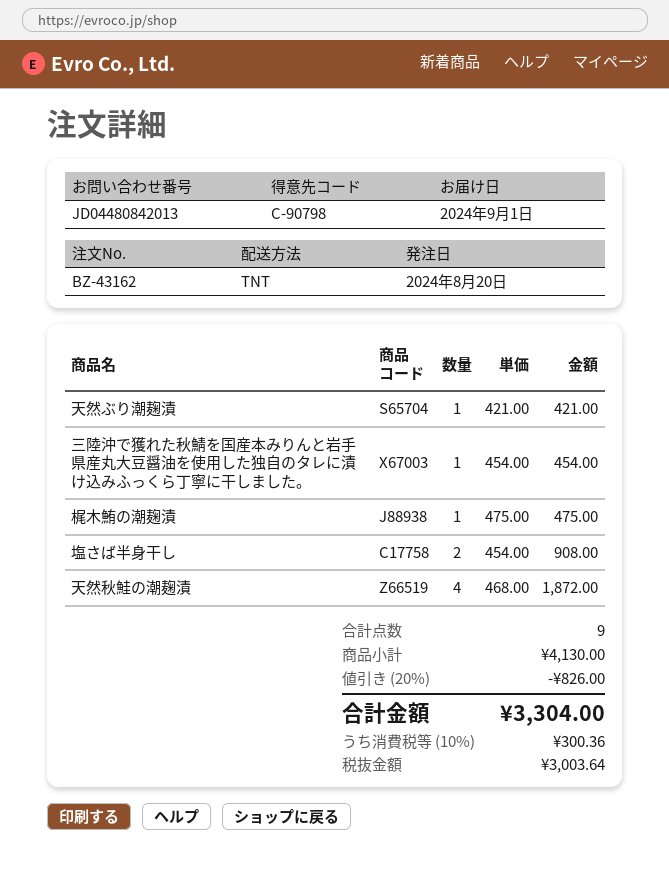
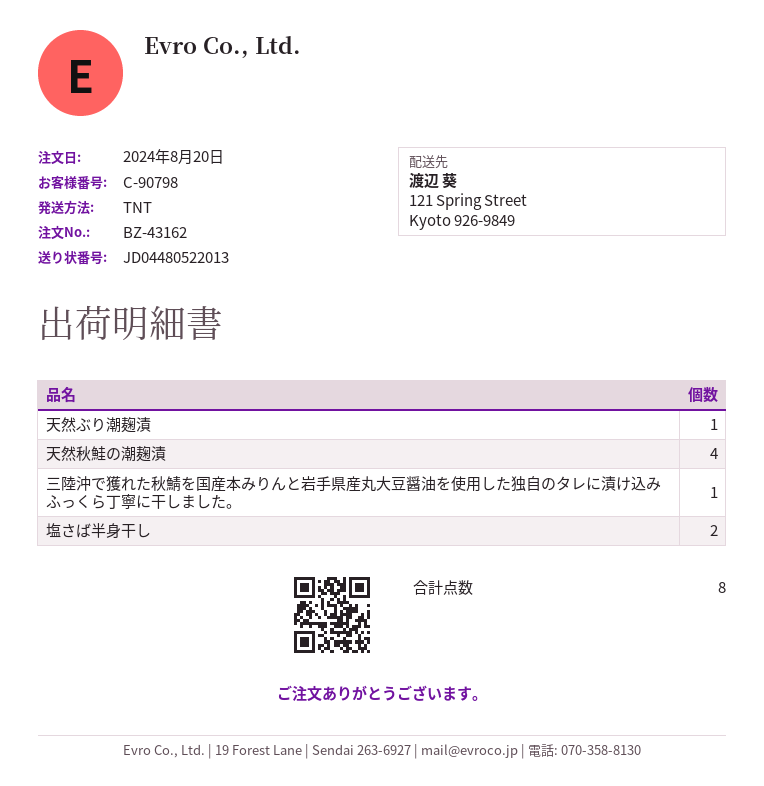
tracking number: JD04480842013 -> JD04480522013
梶木鮪の潮麹漬: 1 -> none
total quantity: 9 -> 8

